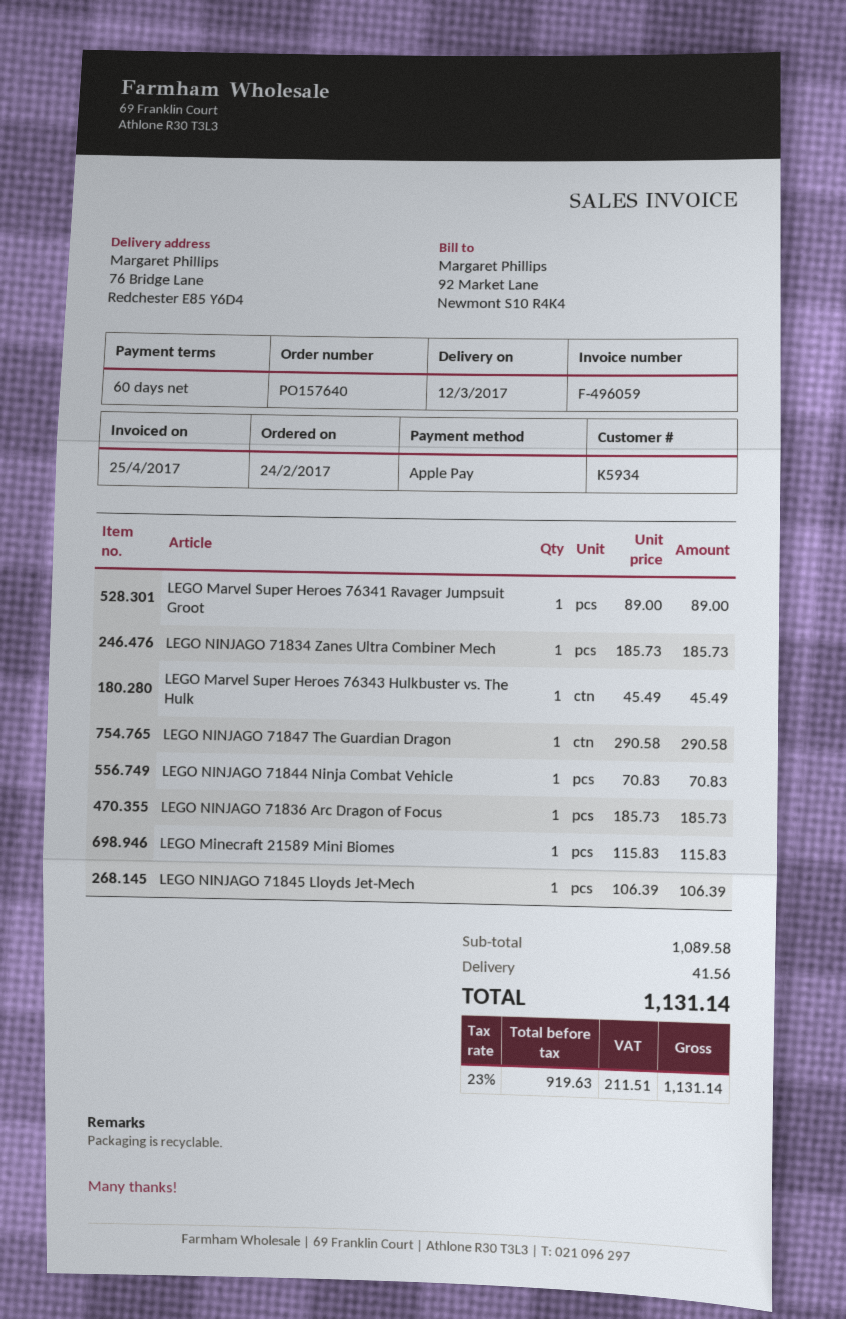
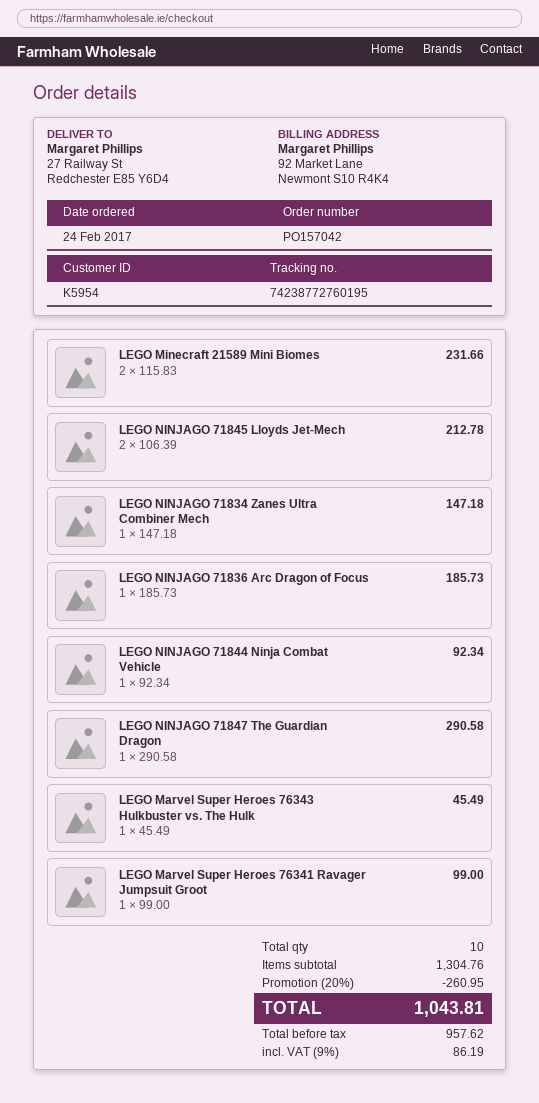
order number: PO157640 -> PO157042
customer number: K5934 -> K5954
ship to: 76 Bridge Lane, Redchester E85 Y6D4 -> 27 Railway St, Redchester E85 Y6D4
LEGO Marvel Super Heroes 76341 Ravager Jumpsuit Groot: 1 x 89.00 = 89.00 -> 1 x 99.00 = 99.00
LEGO NINJAGO 71834 Zanes Ultra Combiner Mech: 1 x 185.73 = 185.73 -> 1 x 147.18 = 147.18
LEGO NINJAGO 71844 Ninja Combat Vehicle: 1 x 70.83 = 70.83 -> 1 x 92.34 = 92.34
LEGO Minecraft 21589 Mini Biomes: 1 x 115.83 = 115.83 -> 2 x 115.83 = 231.66
LEGO NINJAGO 71845 Lloyds Jet-Mech: 1 x 106.39 = 106.39 -> 2 x 106.39 = 212.78
subtotal: 1089.58 -> 1304.76
discount: none -> 20% = 260.95
shipping: 41.56 -> none
net: 919.63 -> 957.62
tax: 23% = 211.51 -> 9% = 86.19
total: 1131.14 -> 1043.81

